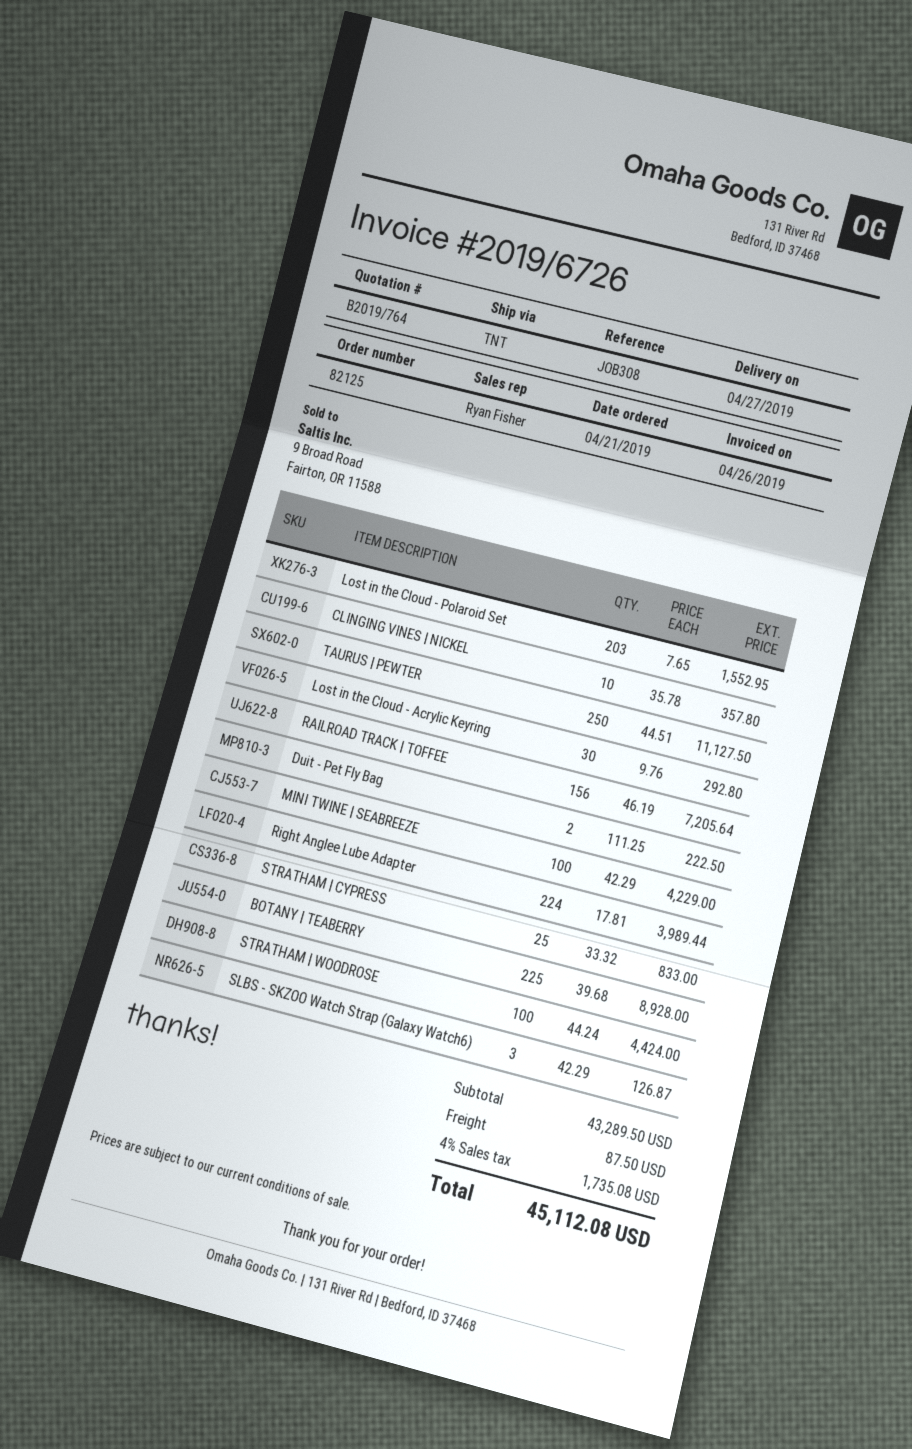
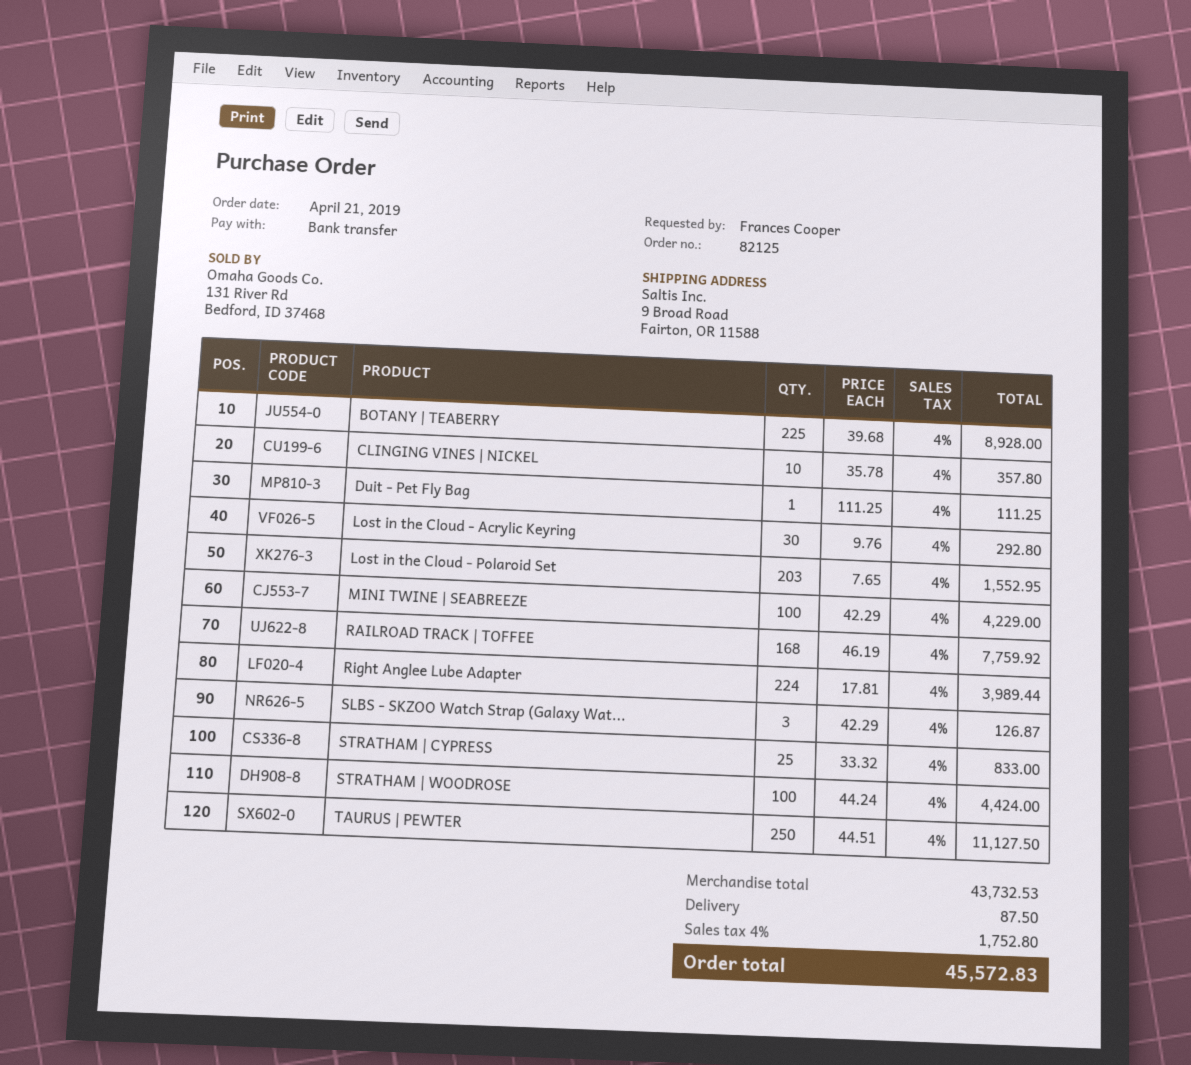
RAILROAD TRACK | TOFFEE: 156 x 46.19 = 7205.64 -> 168 x 46.19 = 7759.92
Duit - Pet Fly Bag: 2 x 111.25 = 222.50 -> 1 x 111.25 = 111.25
subtotal: 43289.50 -> 43732.53
tax: 4% = 1735.08 -> 4% = 1752.80
total: 45112.08 -> 45572.83

